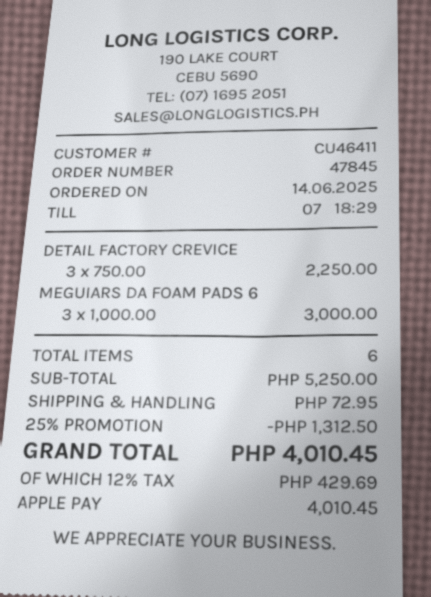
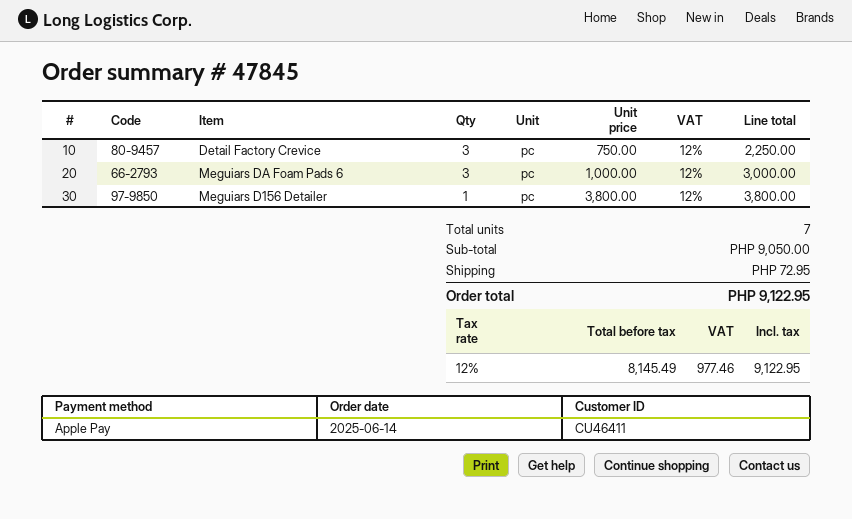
Meguiars D156 Detailer: none -> 1 x 3800.00 = 3800.00
total quantity: 6 -> 7
subtotal: 5250.00 -> 9050.00
discount: 25% = 1312.50 -> none
tax: 12% = 429.69 -> 12% = 977.46
total: 4010.45 -> 9122.95

